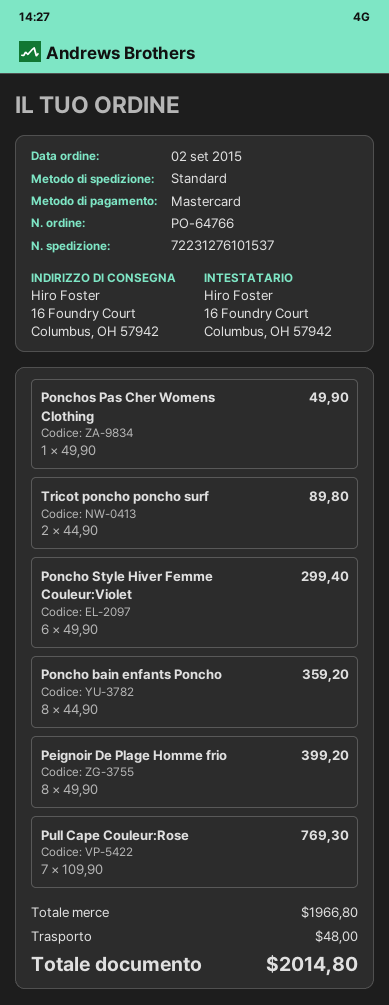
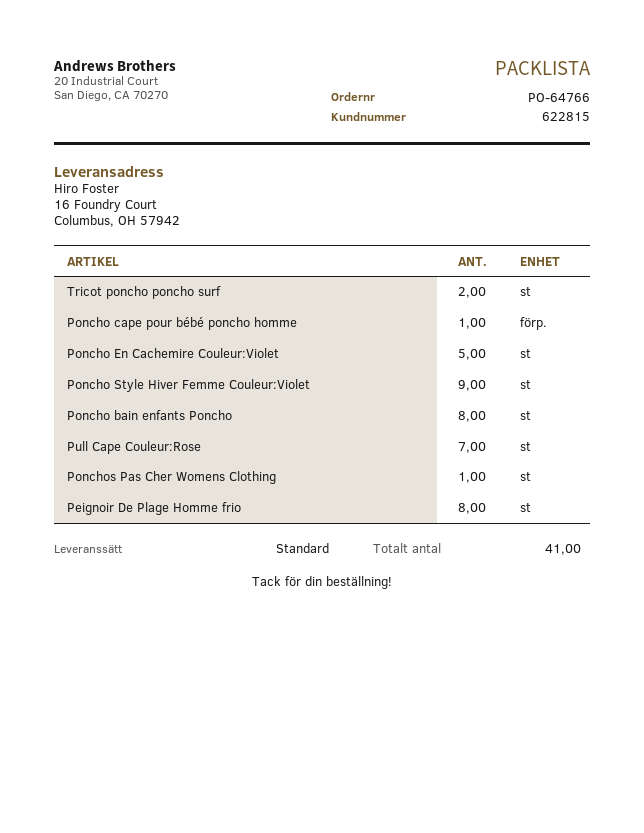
Poncho Style Hiver Femme Couleur:Violet: 6 -> 9
Poncho cape pour bébé poncho homme: none -> 1
Poncho En Cachemire Couleur:Violet: none -> 5

